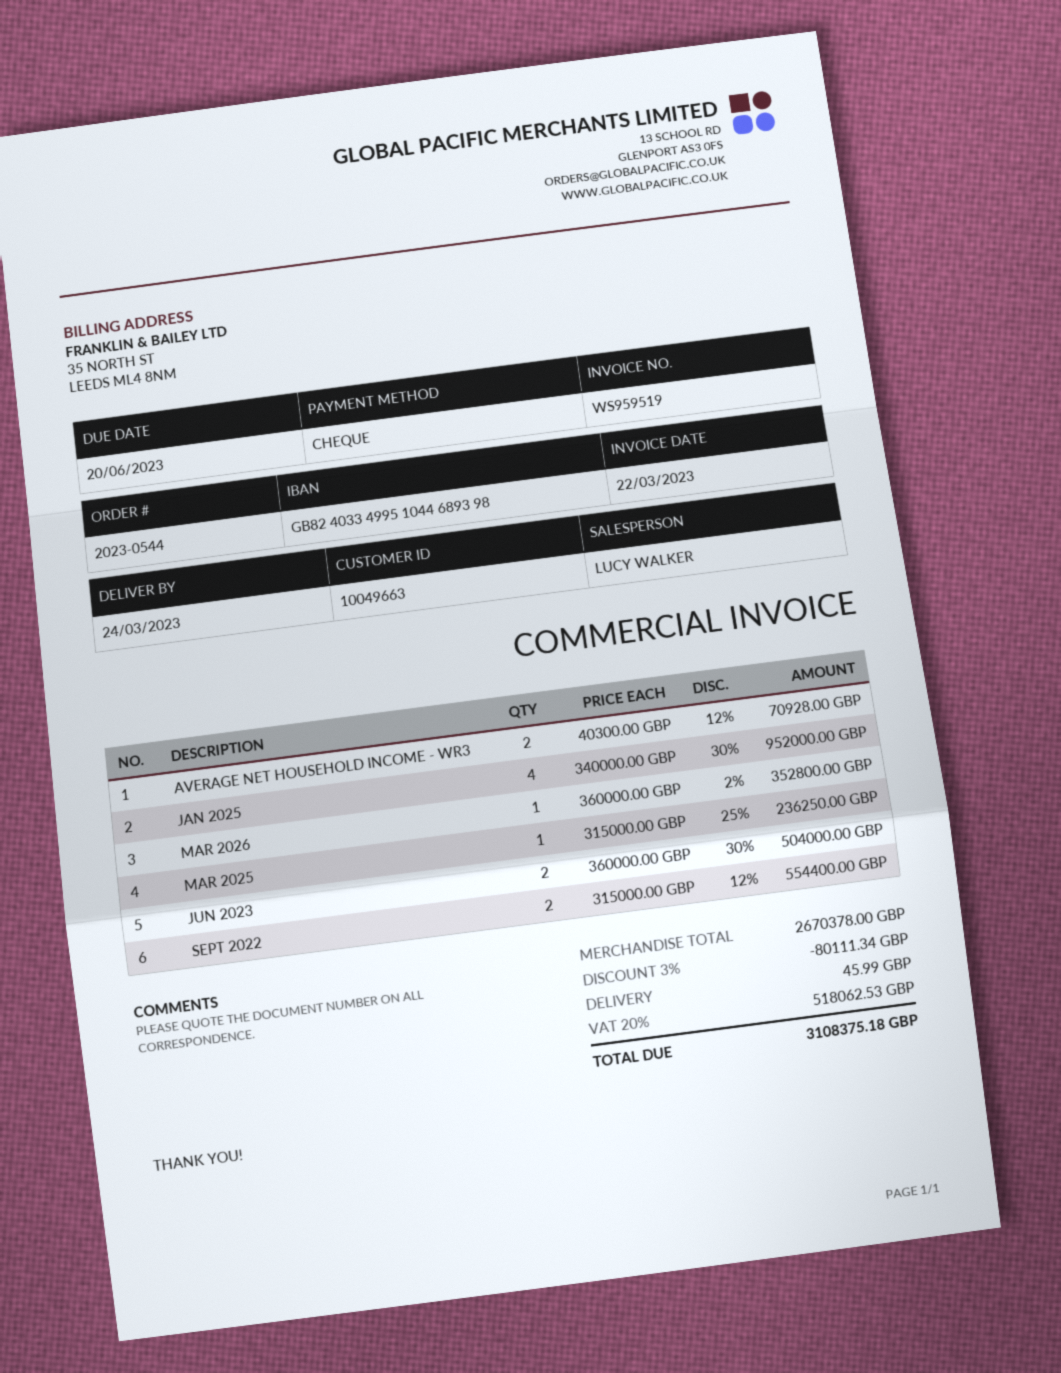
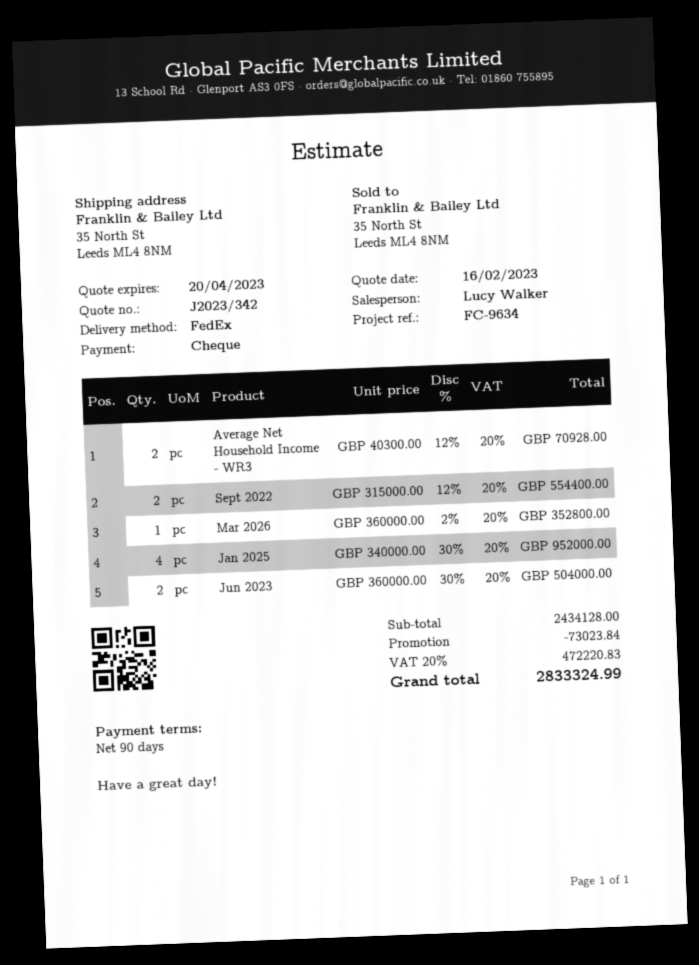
MAR 2025: 1 x 315000.00 - 25% = 236250.00 -> none
subtotal: 2670378.00 -> 2434128.00
discount: 80111.34 -> 73023.84
shipping: 45.99 -> none
tax: 20% = 518062.53 -> 20% = 472220.83
total: 3108375.18 -> 2833324.99

